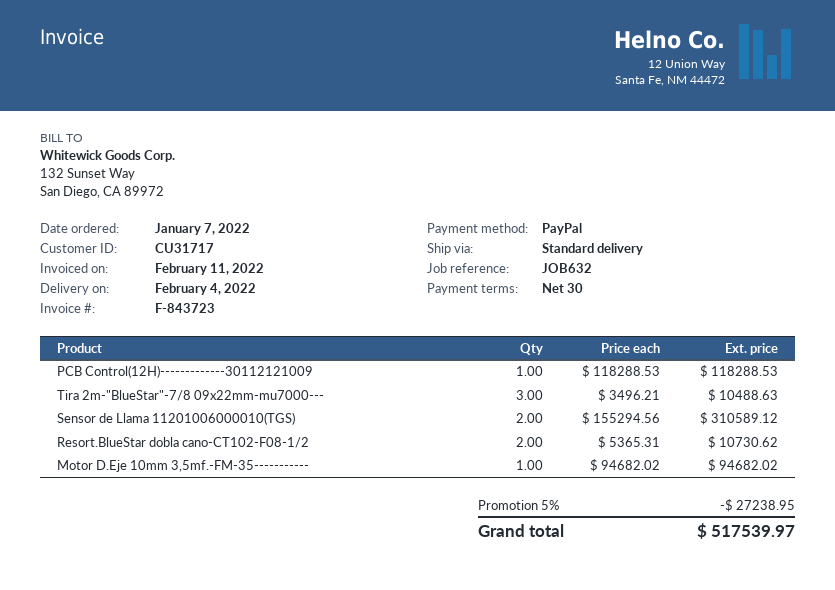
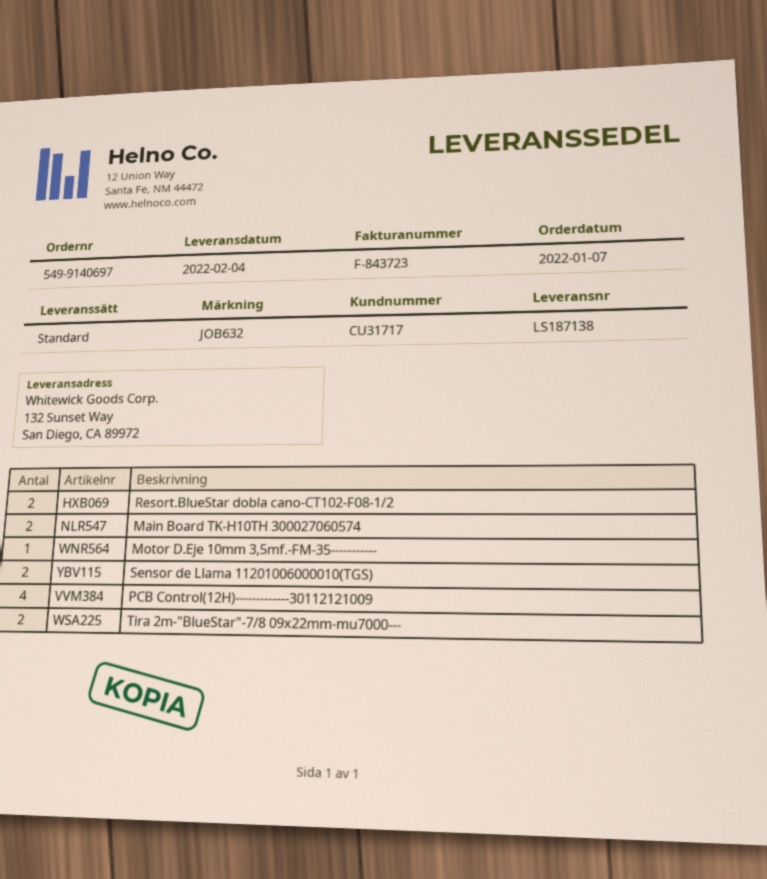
PCB Control(12H)-------------30112121009: 1 -> 4
Tira 2m-"BlueStar"-7/8 09x22mm-mu7000---: 3 -> 2
Main Board TK-H10TH 300027060574: none -> 2

